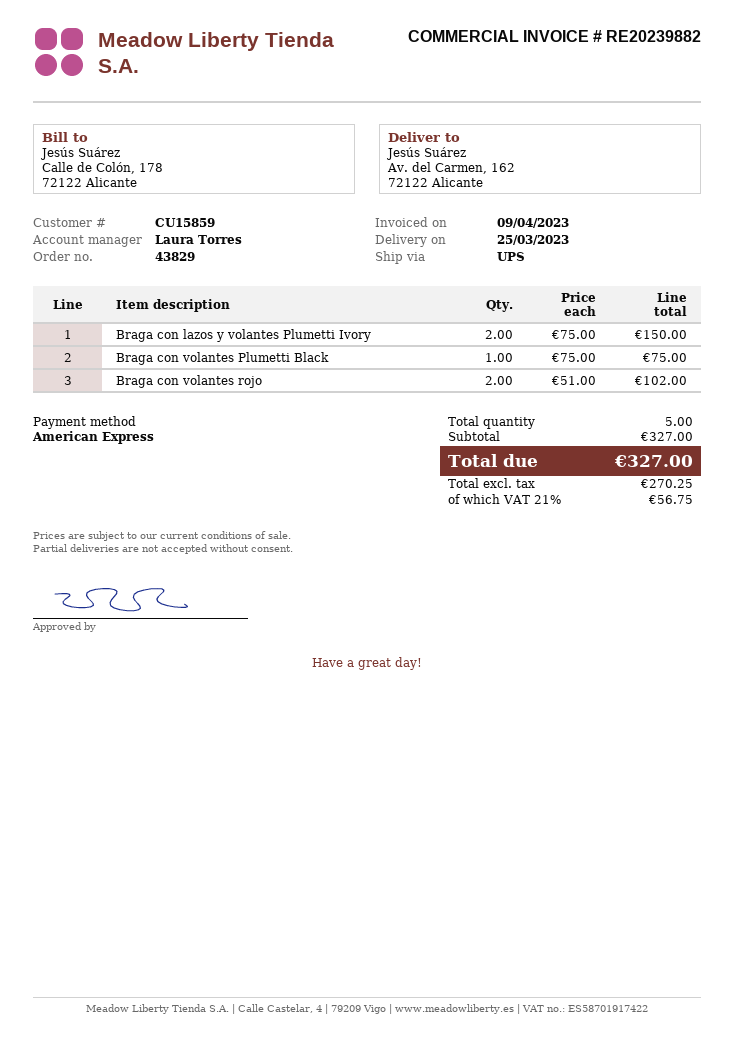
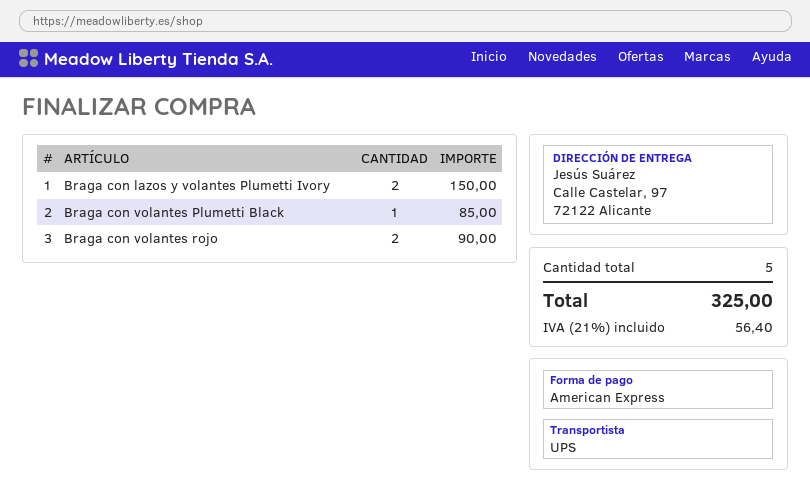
ship to: Av. del Carmen, 162, 72122 Alicante -> Calle Castelar, 97, 72122 Alicante
Braga con volantes Plumetti Black: 1 for 75.00 -> 1 for 85.00
Braga con volantes rojo: 2 for 102.00 -> 2 for 90.00
tax: 21% = 56.75 -> 21% = 56.40
total: 327.00 -> 325.00

